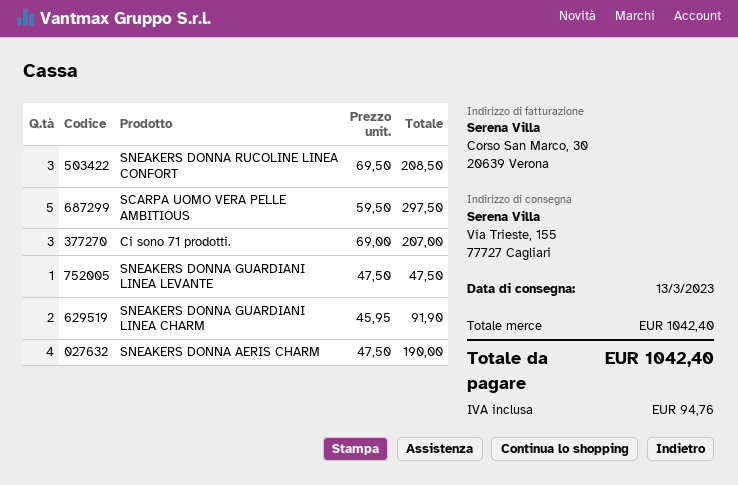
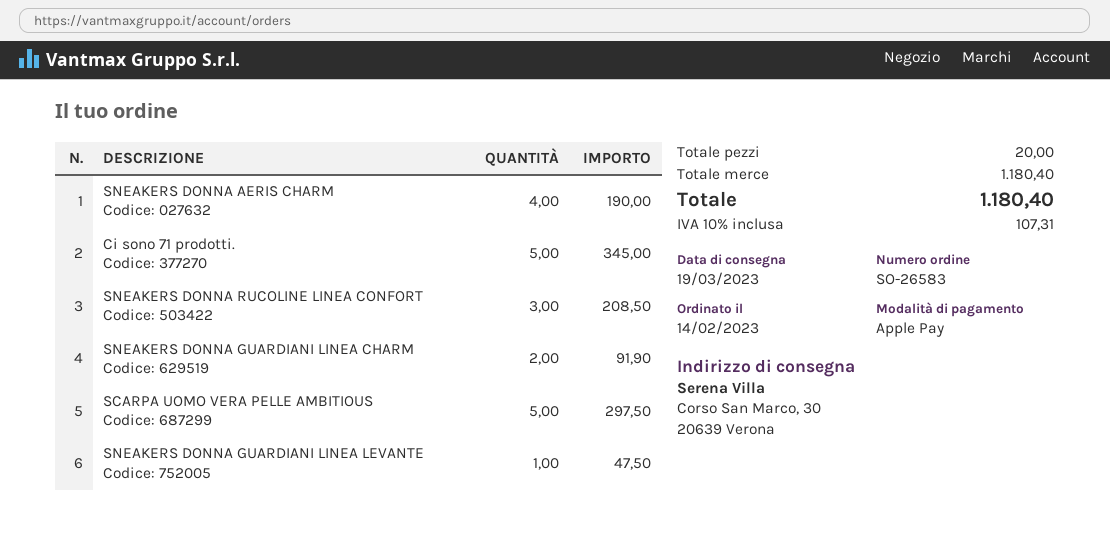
delivery date: 2023-03-13 -> 2023-03-19
ship to: Via Trieste, 155, 77727 Cagliari -> Corso San Marco, 30, 20639 Verona
Ci sono 71 prodotti.: 3 for 207.00 -> 5 for 345.00
subtotal: 1042.40 -> 1180.40
tax: 94.76 -> 107.31
total: 1042.40 -> 1180.40

